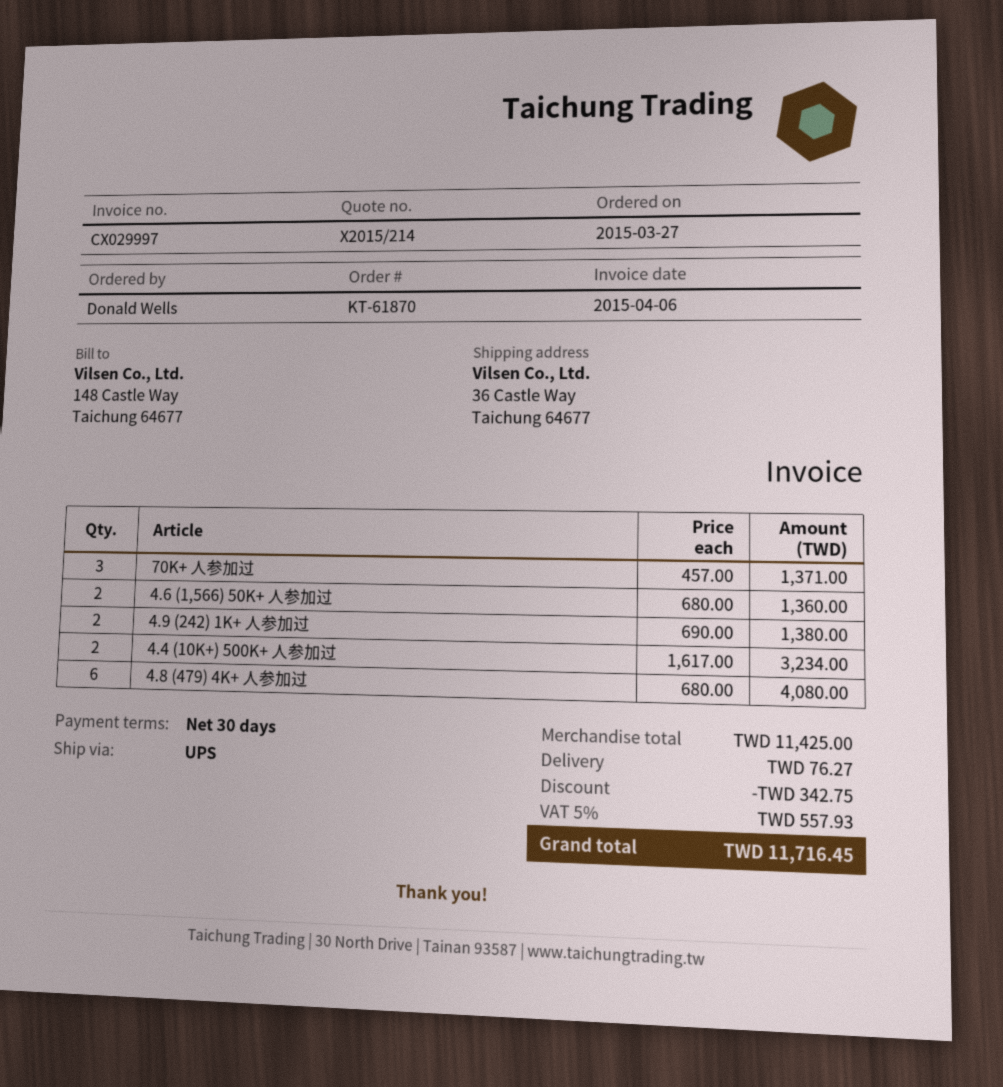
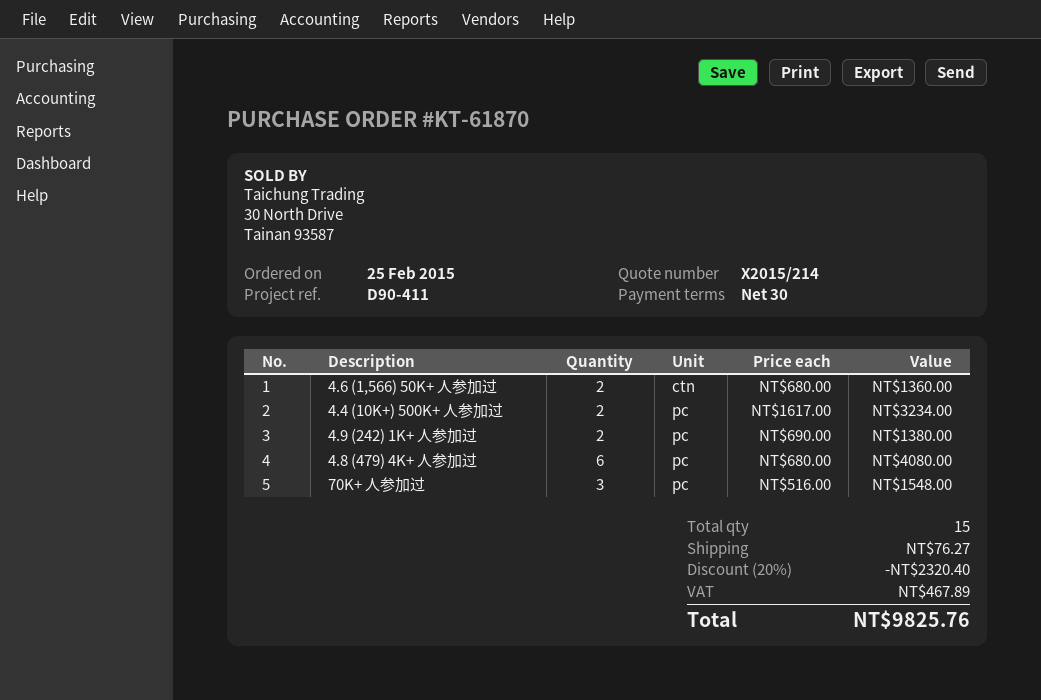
order date: 2015-03-27 -> 2015-02-25
70K+ 人参加过: 3 x 457.00 = 1371.00 -> 3 x 516.00 = 1548.00
discount: 342.75 -> 2320.40
tax: 557.93 -> 467.89
total: 11716.45 -> 9825.76

